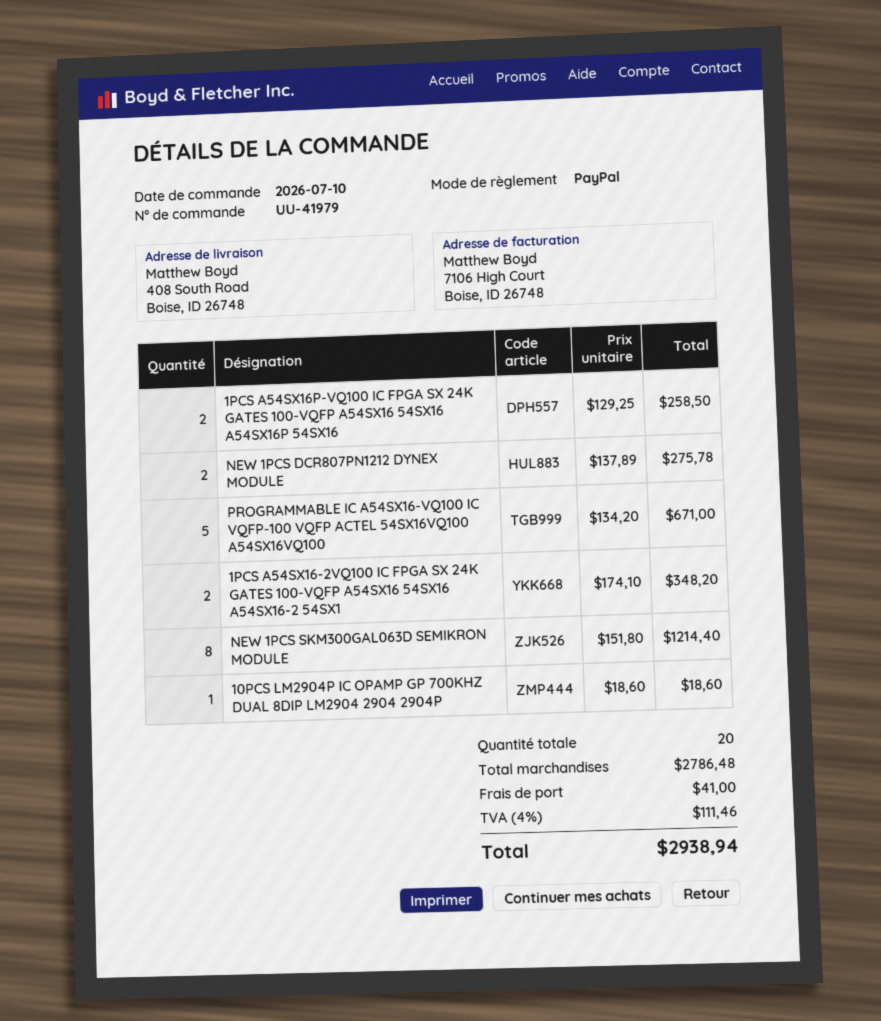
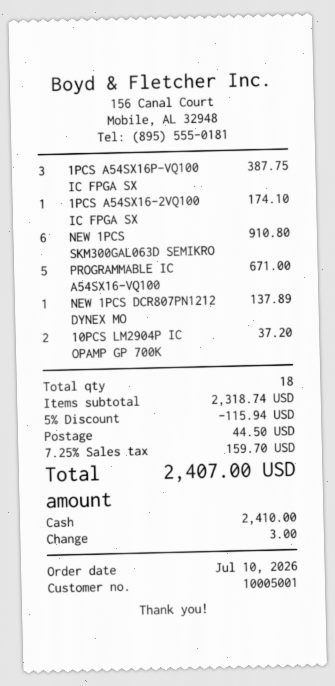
payment method: PayPal -> cash
1PCS A54SX16P-VQ100 IC FPGA SX 24K GATES 100-VQFP A54SX16 54SX16 A54SX16P 54SX16: 2 for 258.50 -> 3 for 387.75
NEW 1PCS DCR807PN1212 DYNEX MODULE: 2 for 275.78 -> 1 for 137.89
1PCS A54SX16-2VQ100 IC FPGA SX 24K GATES 100-VQFP A54SX16 54SX16 A54SX16-2 54SX1: 2 for 348.20 -> 1 for 174.10
NEW 1PCS SKM300GAL063D SEMIKRON MODULE: 8 for 1214.40 -> 6 for 910.80
10PCS LM2904P IC OPAMP GP 700KHZ DUAL 8DIP LM2904 2904 2904P: 1 for 18.60 -> 2 for 37.20
total quantity: 20 -> 18
subtotal: 2786.48 -> 2318.74
discount: none -> 5% = 115.94
shipping: 41.00 -> 44.50
tax: 4% = 111.46 -> 7.25% = 159.70
total: 2938.94 -> 2407.00

